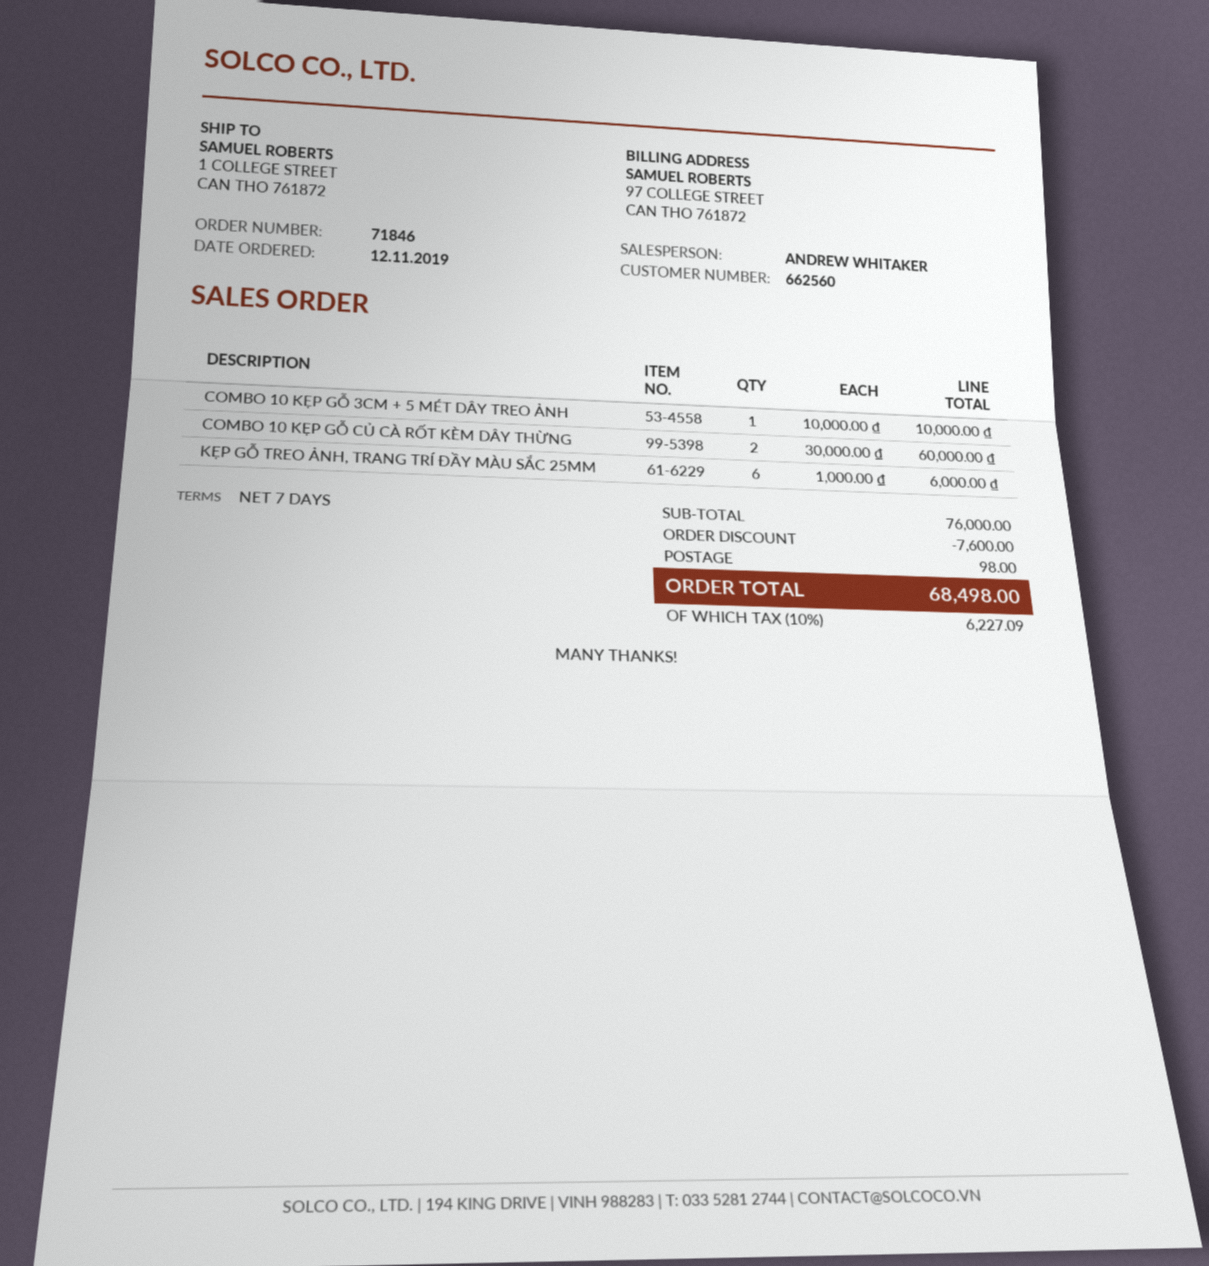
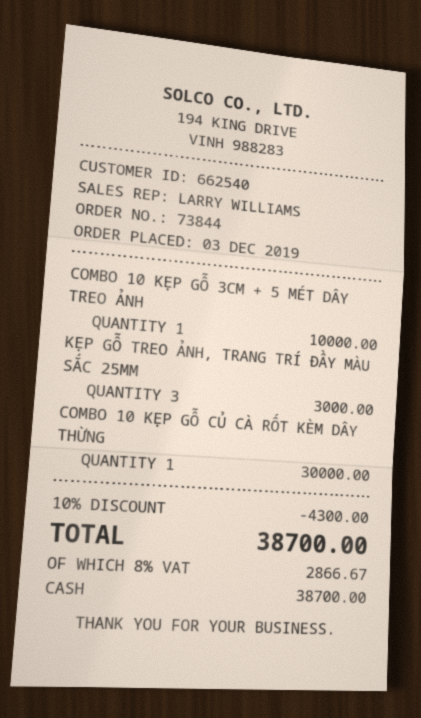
order number: 71846 -> 73844
order date: 2019-11-12 -> 2019-12-03
customer number: 662560 -> 662540
sales rep: ANDREW WHITAKER -> LARRY WILLIAMS
COMBO 10 KẸP GỖ CỦ CÀ RỐT KÈM DÂY THỪNG: 2 for 60000.00 -> 1 for 30000.00
KẸP GỖ TREO ẢNH, TRANG TRÍ ĐẦY MÀU SẮC 25MM: 6 for 6000.00 -> 3 for 3000.00
discount: 7600.00 -> 4300.00
shipping: 98.00 -> none
tax: 10% = 6227.09 -> 8% = 2866.67
total: 68498.00 -> 38700.00

